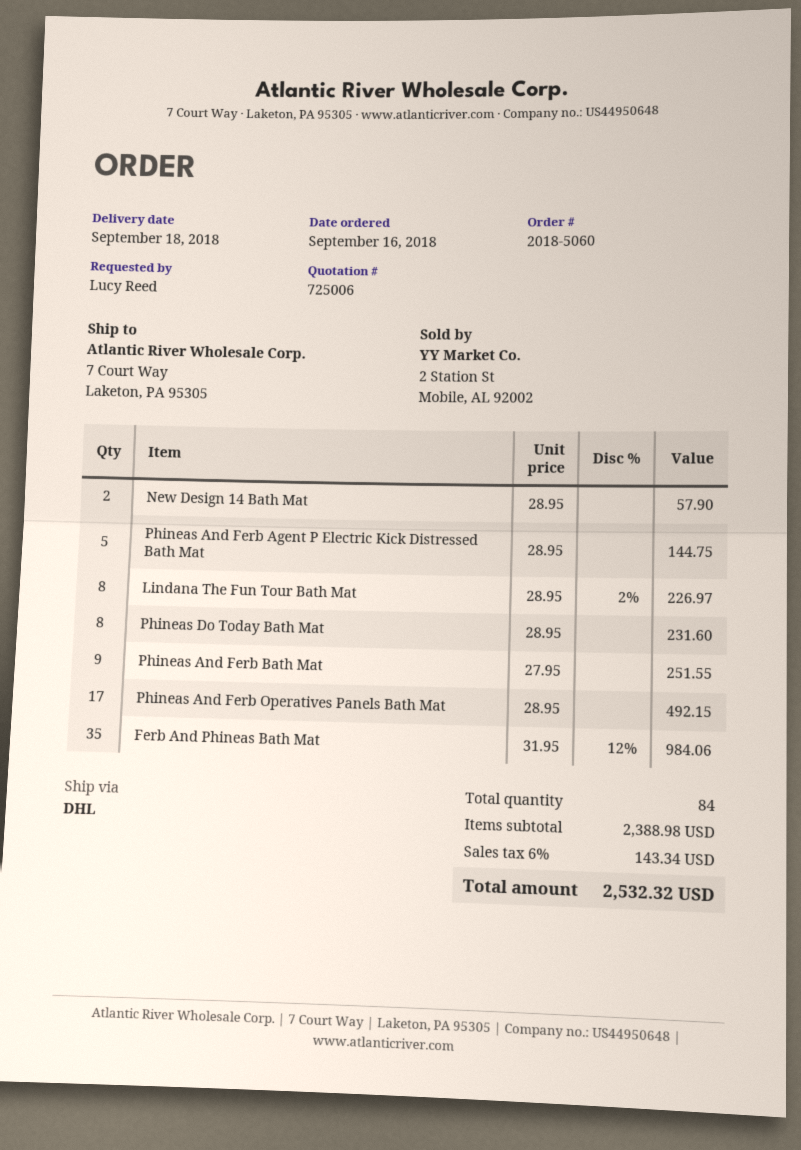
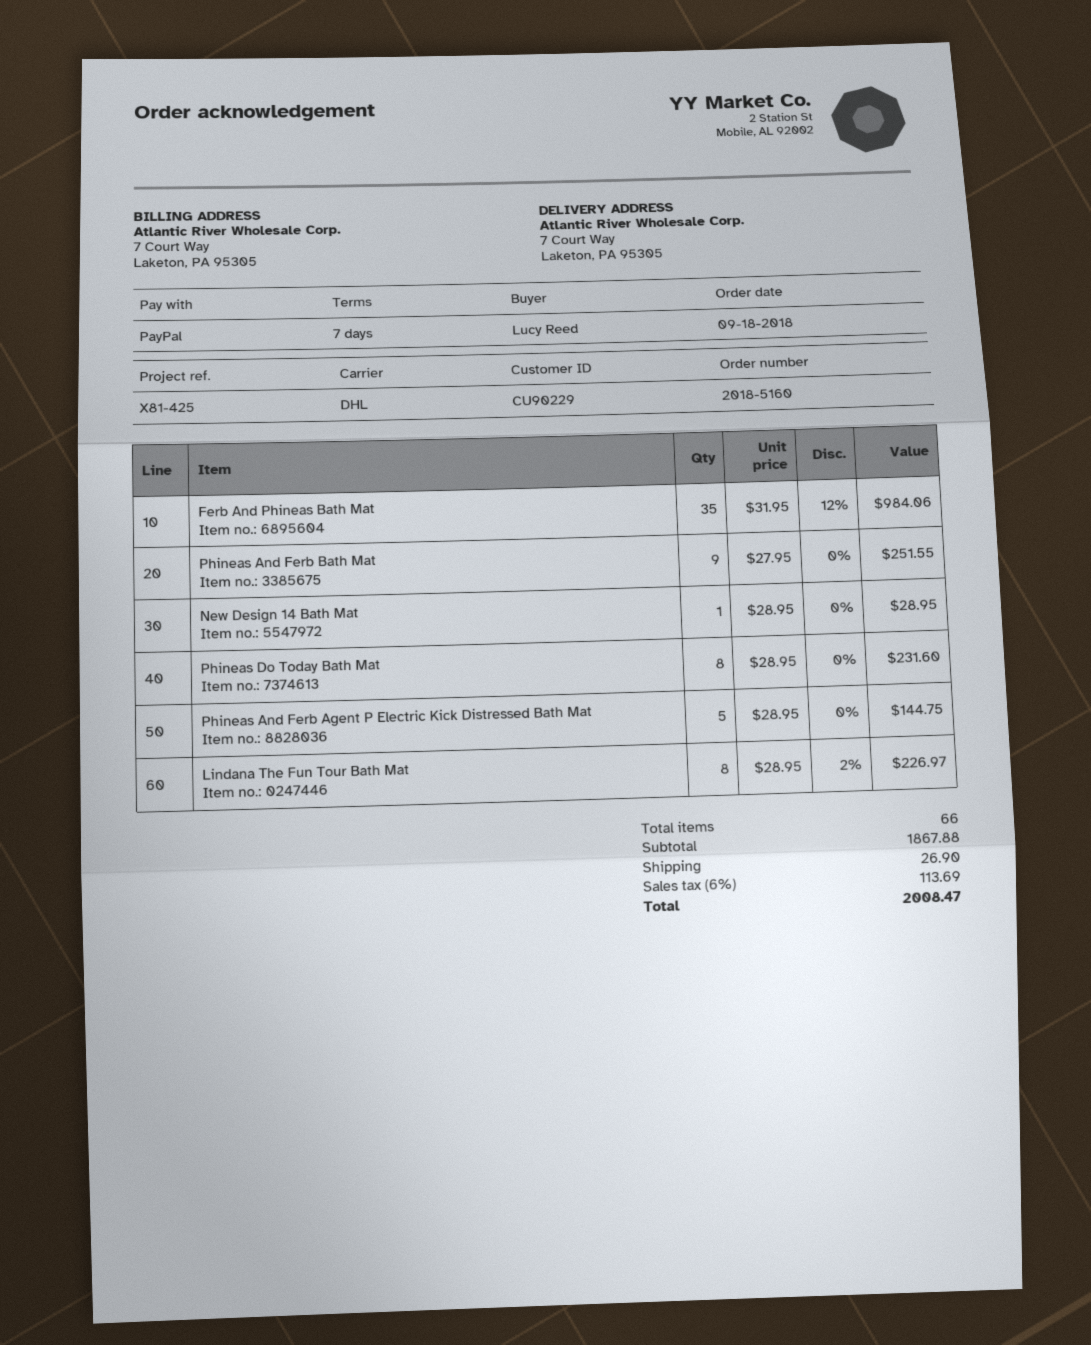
order number: 2018-5060 -> 2018-5160
order date: 2018-09-16 -> 2018-09-18
New Design 14 Bath Mat: 2 x 28.95 = 57.90 -> 1 x 28.95 = 28.95
Phineas And Ferb Operatives Panels Bath Mat: 17 x 28.95 = 492.15 -> none
total quantity: 84 -> 66
subtotal: 2388.98 -> 1867.88
shipping: none -> 26.90
tax: 6% = 143.34 -> 6% = 113.69
total: 2532.32 -> 2008.47

